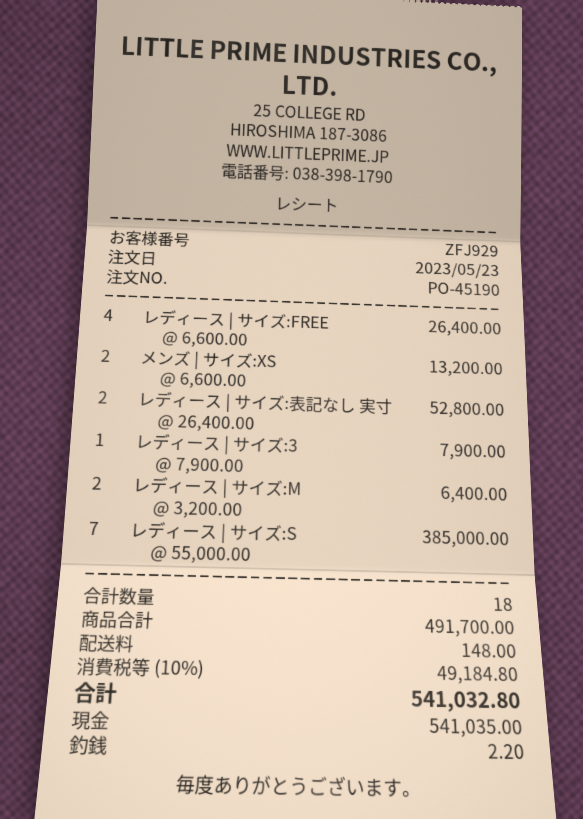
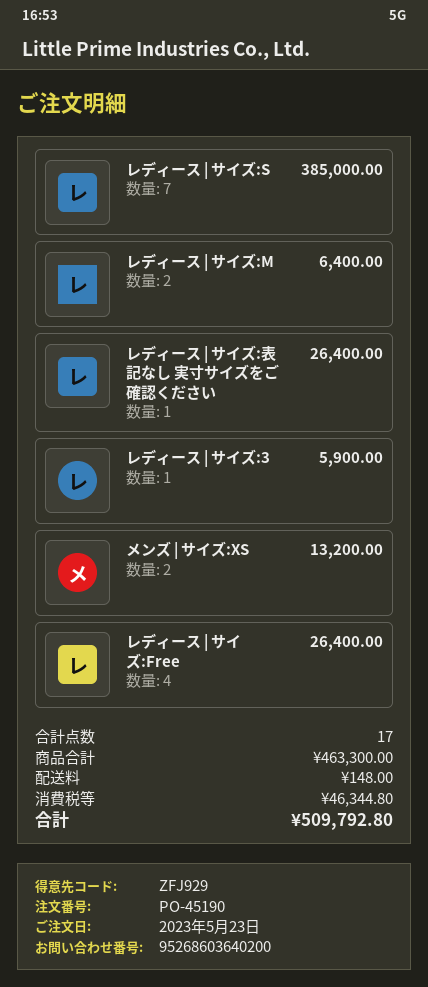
レディース | サイズ:表記なし 実寸: 2 for 52800.00 -> 1 for 26400.00
レディース | サイズ:3: 1 for 7900.00 -> 1 for 5900.00
total quantity: 18 -> 17
subtotal: 491700.00 -> 463300.00
tax: 49184.80 -> 46344.80
total: 541032.80 -> 509792.80

